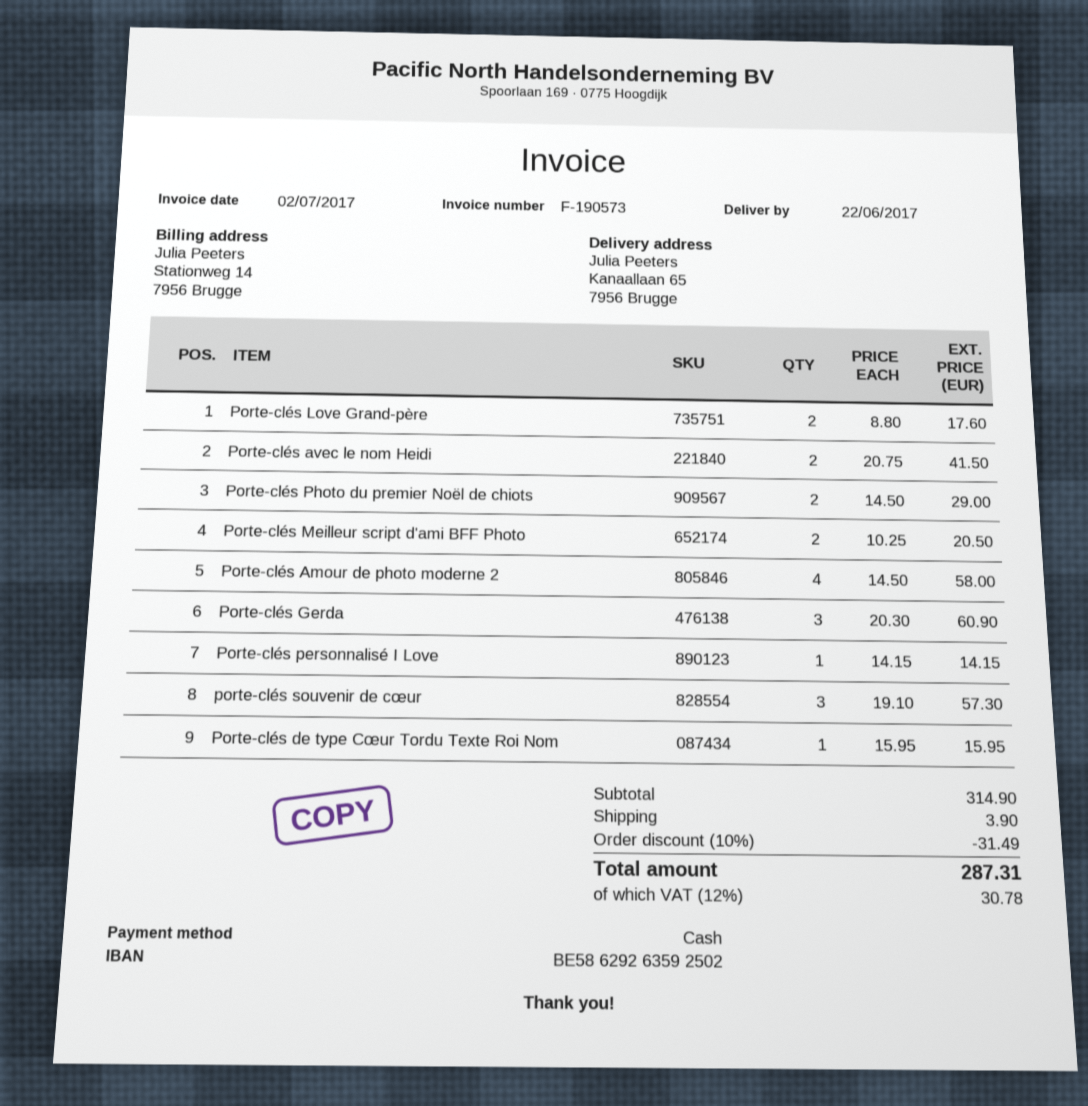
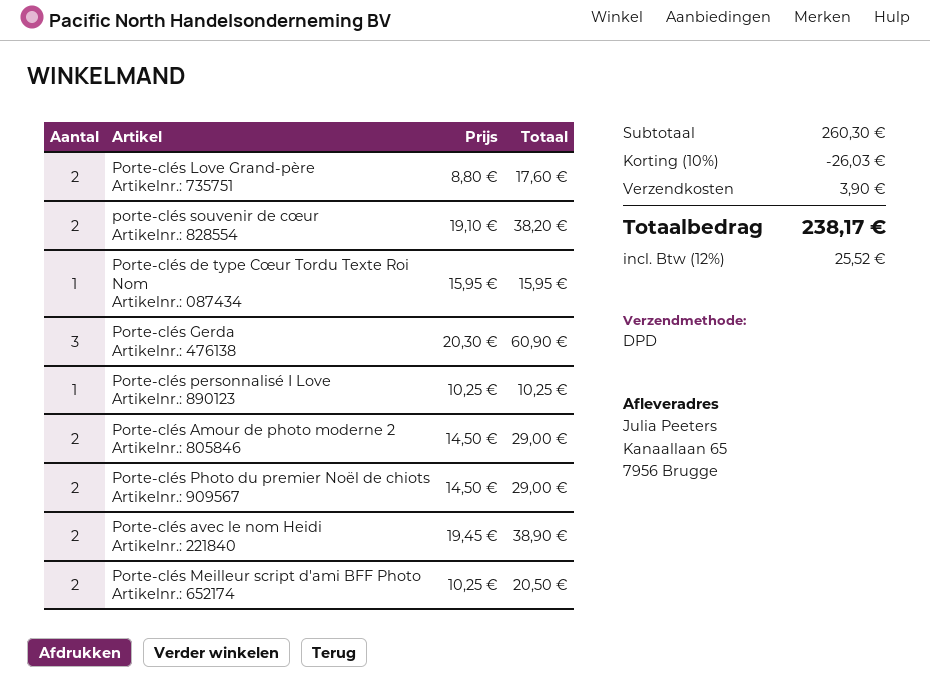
Porte-clés avec le nom Heidi: 2 x 20.75 = 41.50 -> 2 x 19.45 = 38.90
Porte-clés Amour de photo moderne 2: 4 x 14.50 = 58.00 -> 2 x 14.50 = 29.00
Porte-clés personnalisé I Love: 1 x 14.15 = 14.15 -> 1 x 10.25 = 10.25
porte-clés souvenir de cœur: 3 x 19.10 = 57.30 -> 2 x 19.10 = 38.20
subtotal: 314.90 -> 260.30
discount: 10% = 31.49 -> 10% = 26.03
tax: 12% = 30.78 -> 12% = 25.52
total: 287.31 -> 238.17

